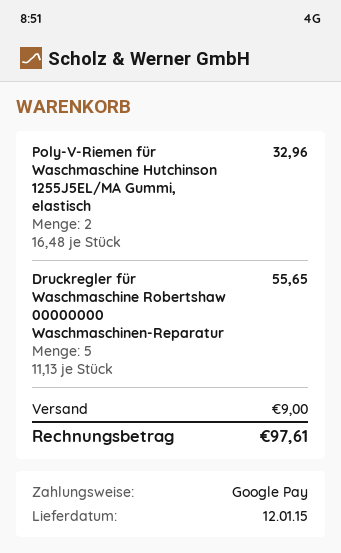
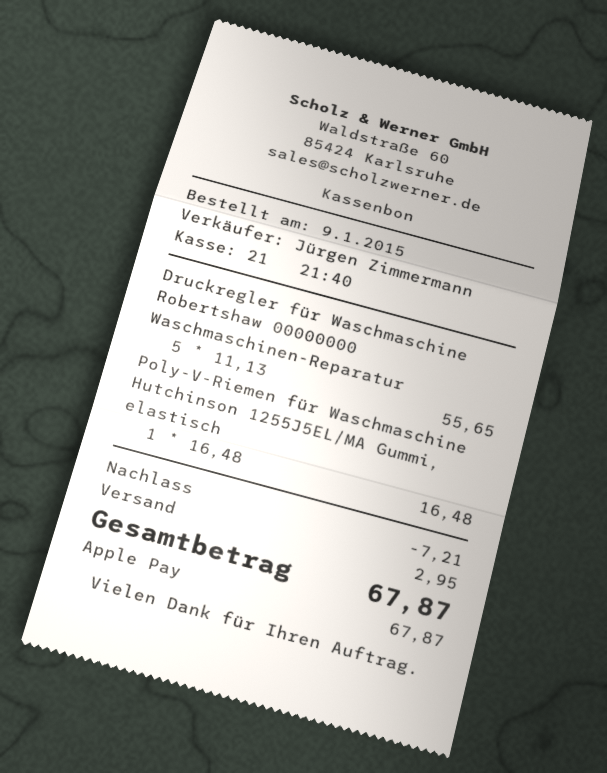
payment method: Google Pay -> Apple Pay
Poly-V-Riemen für Waschmaschine Hutchinson 1255J5EL/MA Gummi, elastisch: 2 x 16.48 = 32.96 -> 1 x 16.48 = 16.48
discount: none -> 7.21
shipping: 9.00 -> 2.95
total: 97.61 -> 67.87

